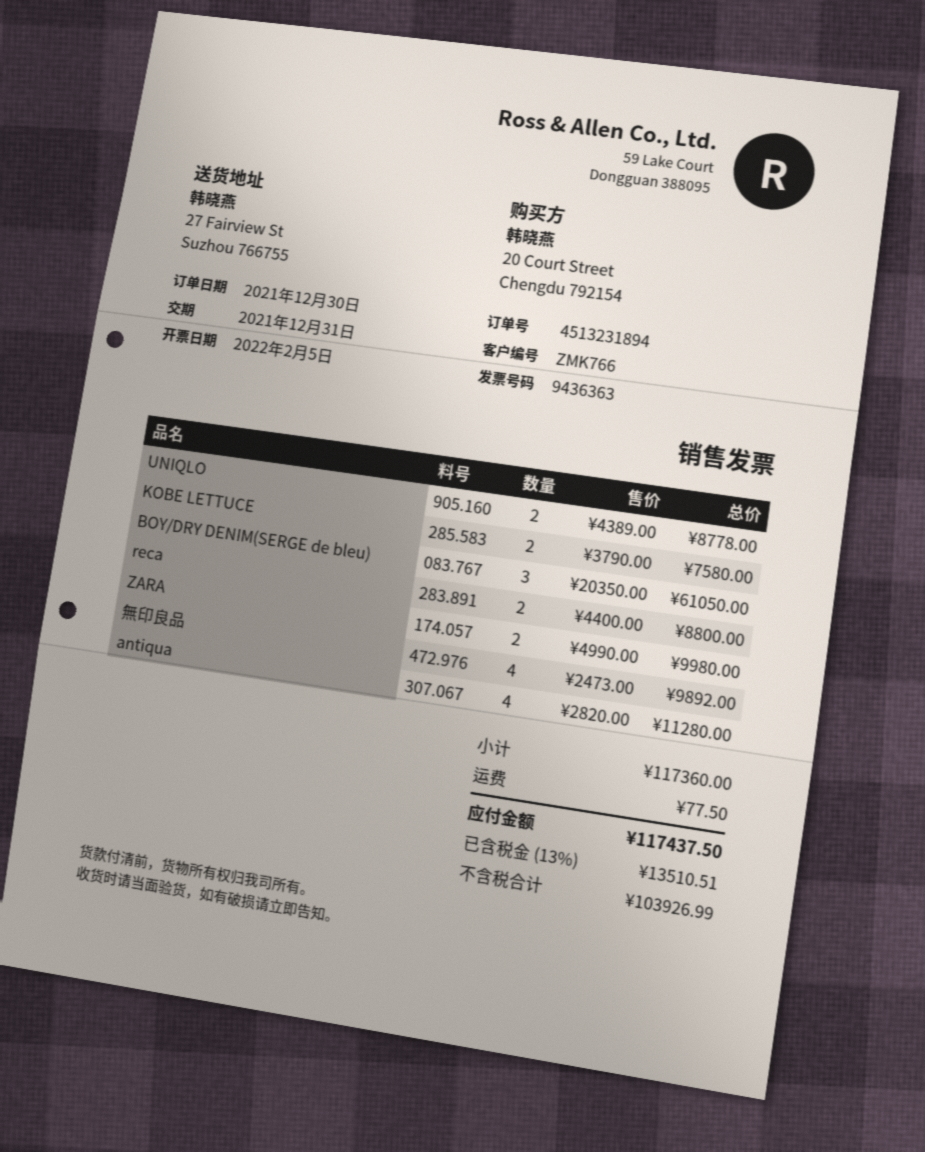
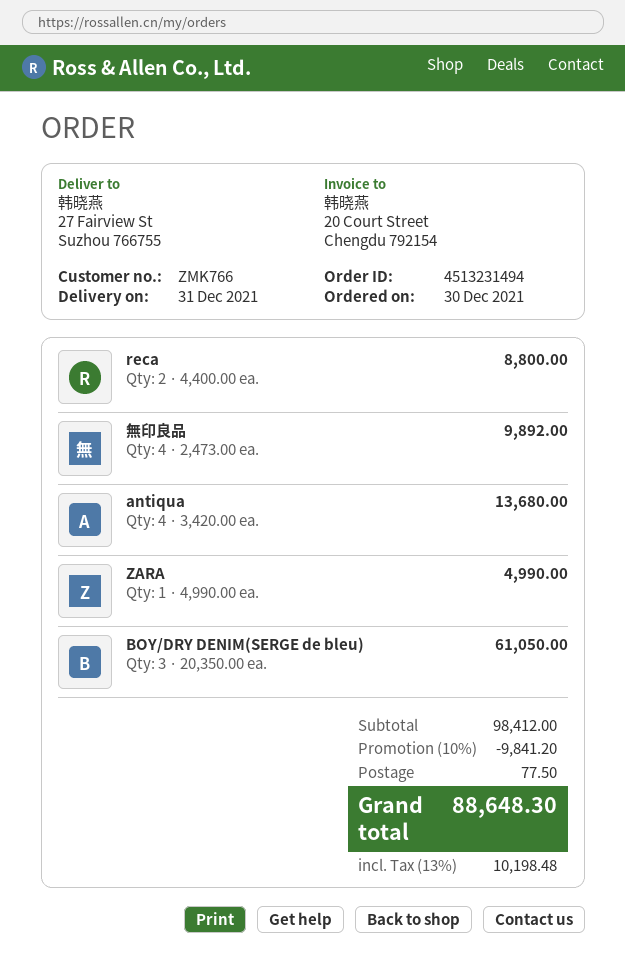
order number: 4513231894 -> 4513231494
UNIQLO: 2 x 4389.00 = 8778.00 -> none
KOBE LETTUCE: 2 x 3790.00 = 7580.00 -> none
ZARA: 2 x 4990.00 = 9980.00 -> 1 x 4990.00 = 4990.00
antiqua: 4 x 2820.00 = 11280.00 -> 4 x 3420.00 = 13680.00
subtotal: 117360.00 -> 98412.00
discount: none -> 10% = 9841.20
tax: 13% = 13510.51 -> 13% = 10198.48
total: 117437.50 -> 88648.30

